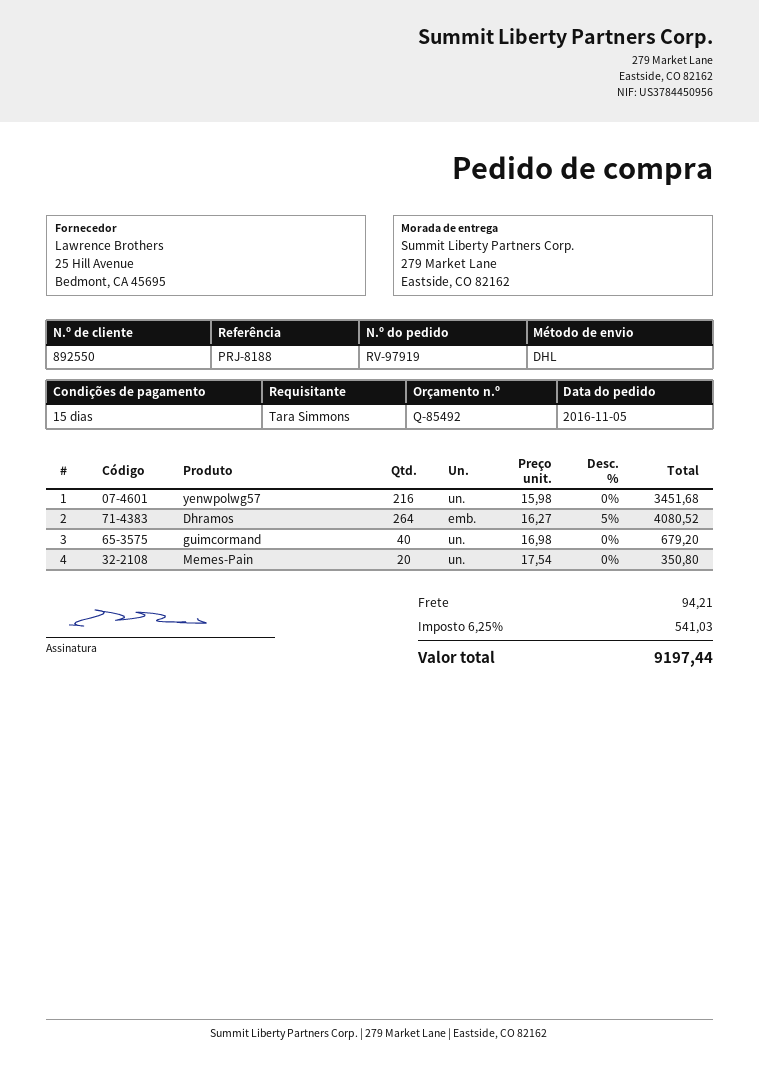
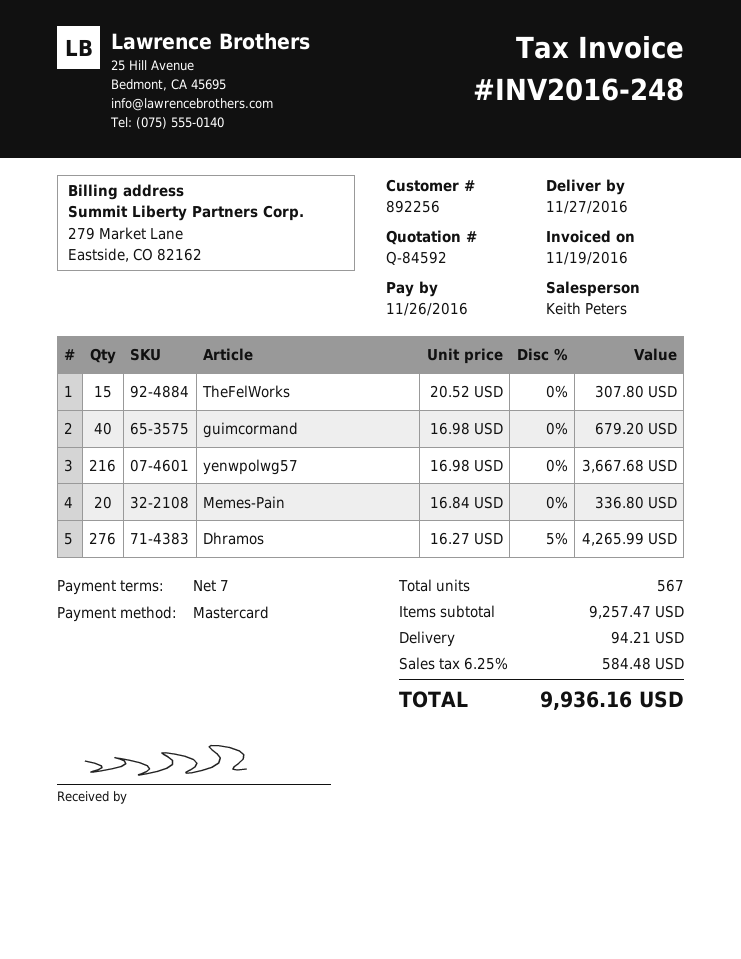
quote number: Q-85492 -> Q-84592
payment terms: 15 days -> 7 days
customer number: 892550 -> 892256
yenwpolwg57: 216 x 15.98 = 3451.68 -> 216 x 16.98 = 3667.68
Dhramos: 264 x 16.27 - 5% = 4080.52 -> 276 x 16.27 - 5% = 4265.99
Memes-Pain: 20 x 17.54 = 350.80 -> 20 x 16.84 = 336.80
TheFelWorks: none -> 15 x 20.52 = 307.80
tax: 6.25% = 541.03 -> 6.25% = 584.48
total: 9197.44 -> 9936.16

